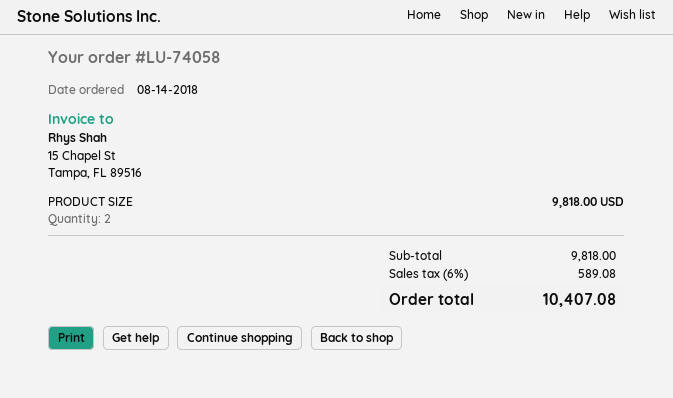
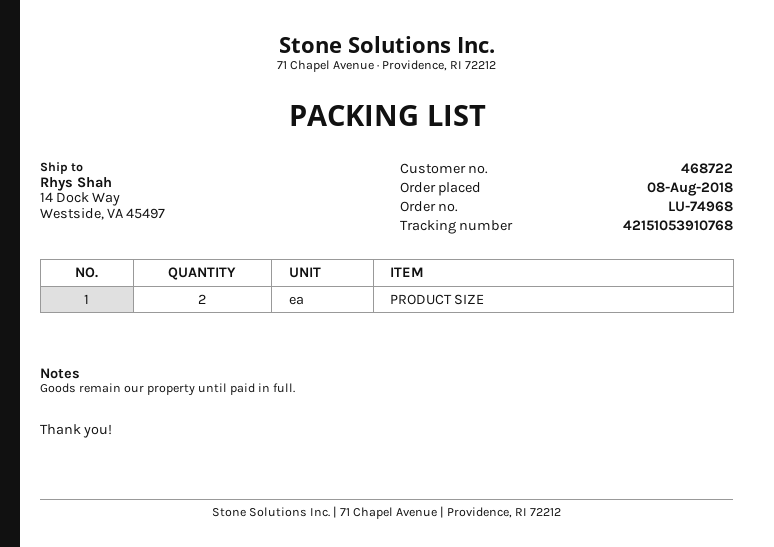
order number: LU-74058 -> LU-74968
order date: 2018-08-14 -> 2018-08-08

